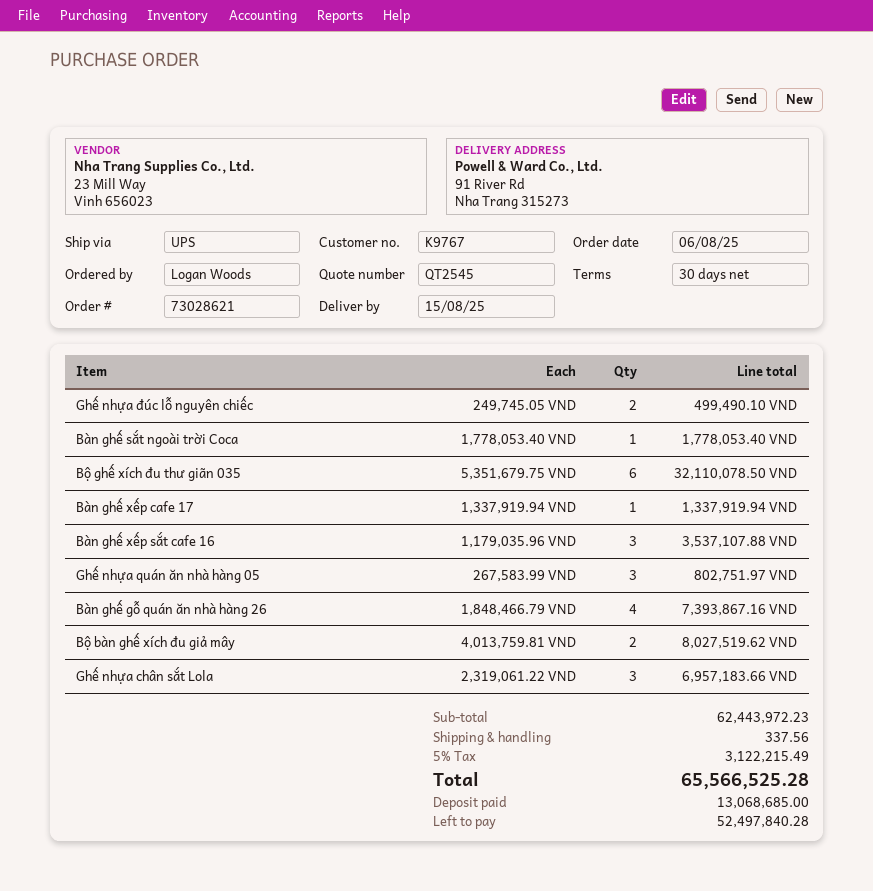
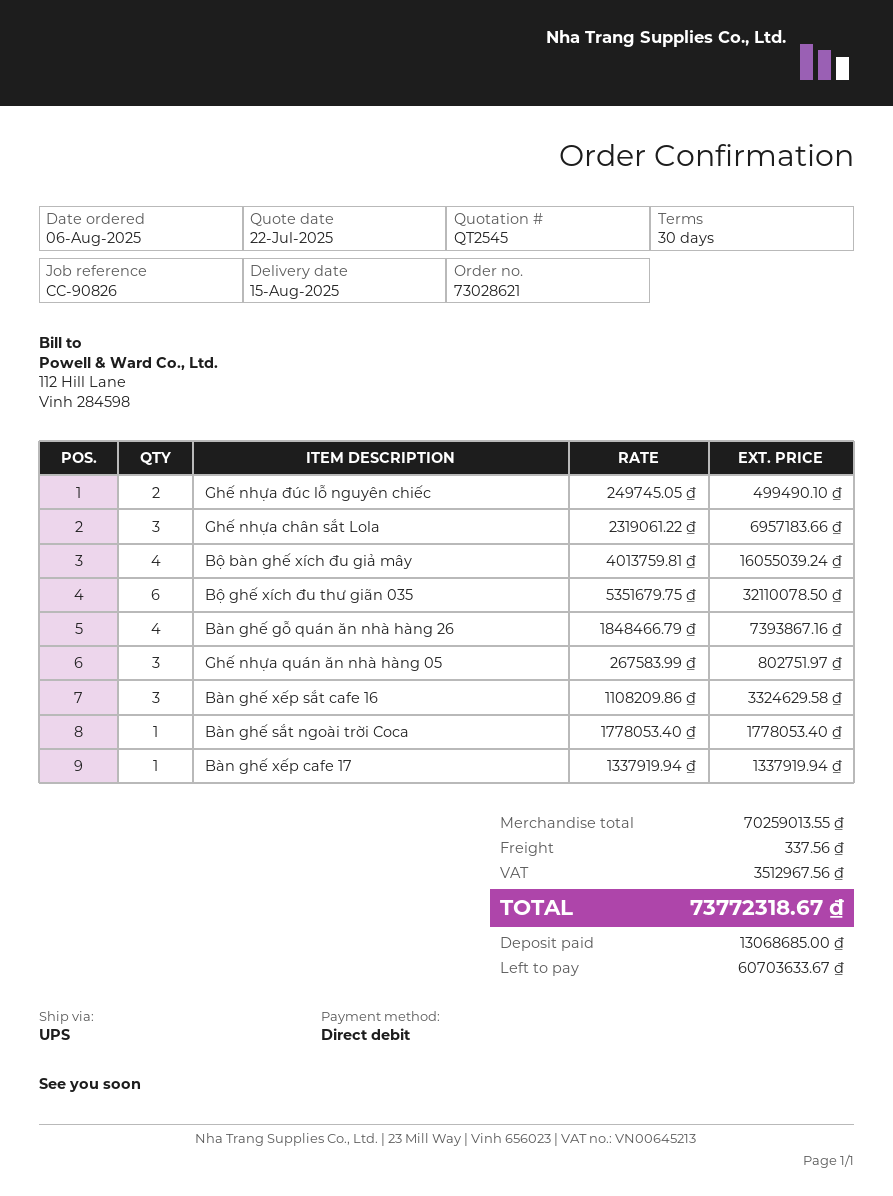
Bàn ghế xếp sắt cafe 16: 3 x 1179035.96 = 3537107.88 -> 3 x 1108209.86 = 3324629.58
Bộ bàn ghế xích đu giả mây: 2 x 4013759.81 = 8027519.62 -> 4 x 4013759.81 = 16055039.24
subtotal: 62443972.23 -> 70259013.55
tax: 3122215.49 -> 3512967.56
total: 65566525.28 -> 73772318.67
balance: 52497840.28 -> 60703633.67

